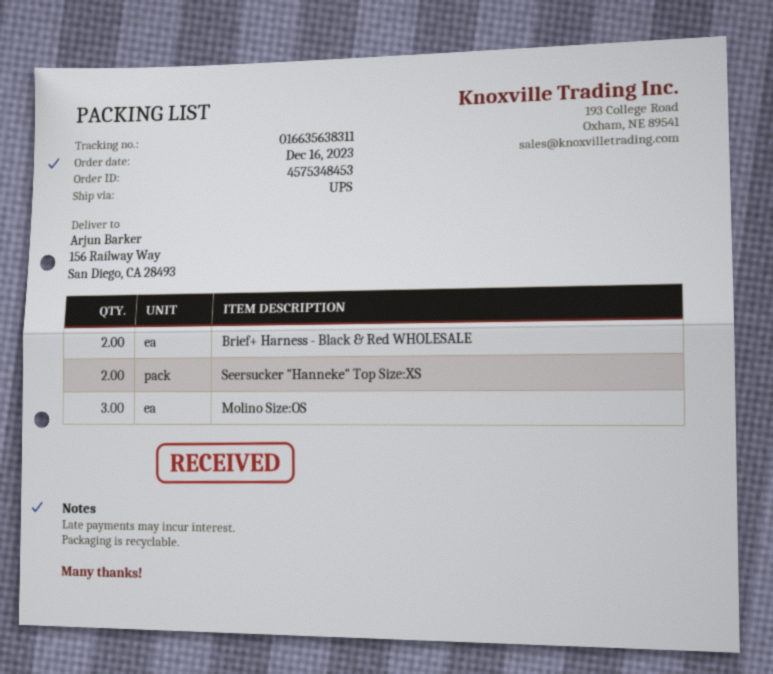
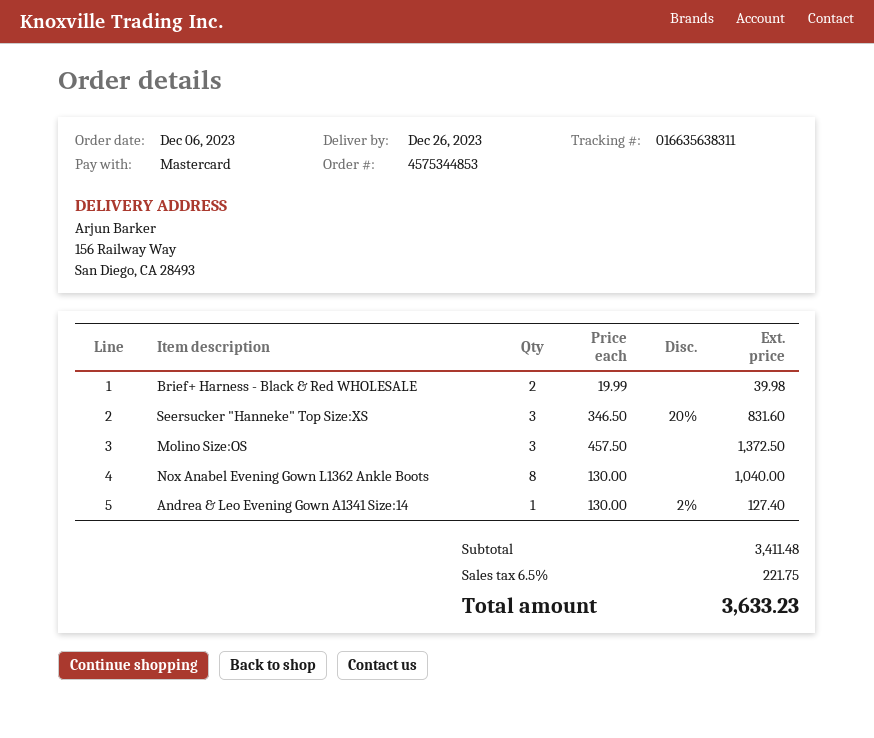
order number: 4575348453 -> 4575344853
order date: 2023-12-16 -> 2023-12-06
Seersucker "Hanneke" Top Size:XS: 2 -> 3
Nox Anabel Evening Gown L1362 Ankle Boots: none -> 8
Andrea & Leo Evening Gown A1341 Size:14: none -> 1

